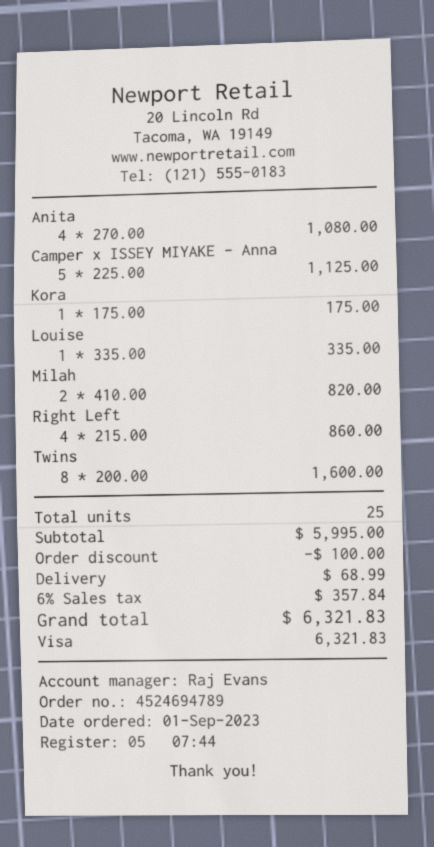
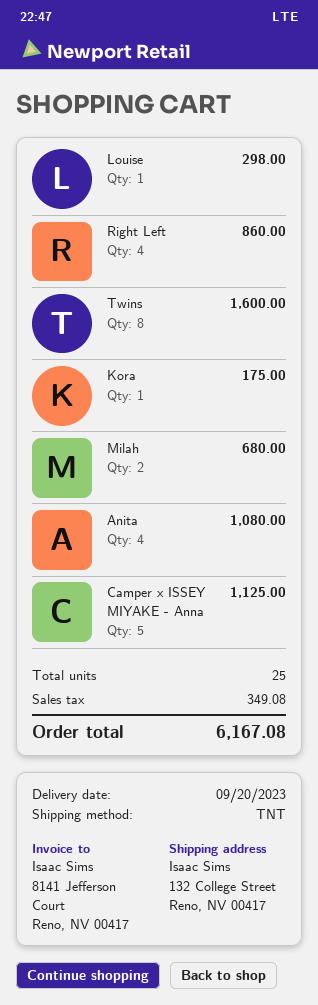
Louise: 1 for 335.00 -> 1 for 298.00
Milah: 2 for 820.00 -> 2 for 680.00
discount: 100.00 -> none
shipping: 68.99 -> none
tax: 357.84 -> 349.08
total: 6321.83 -> 6167.08

